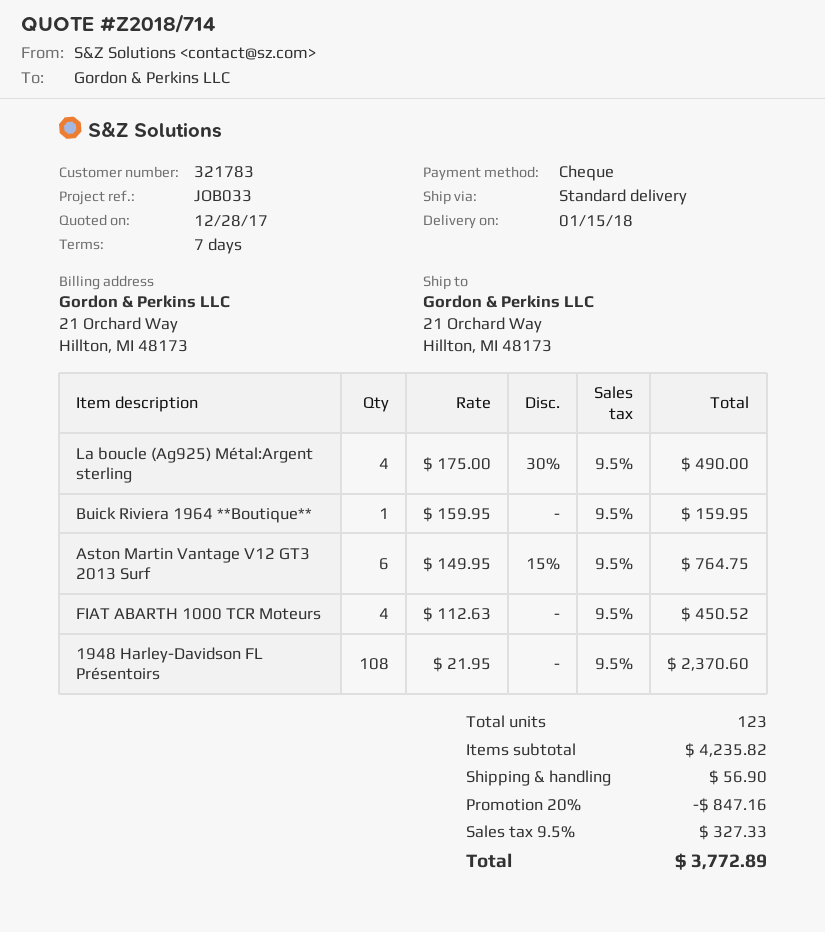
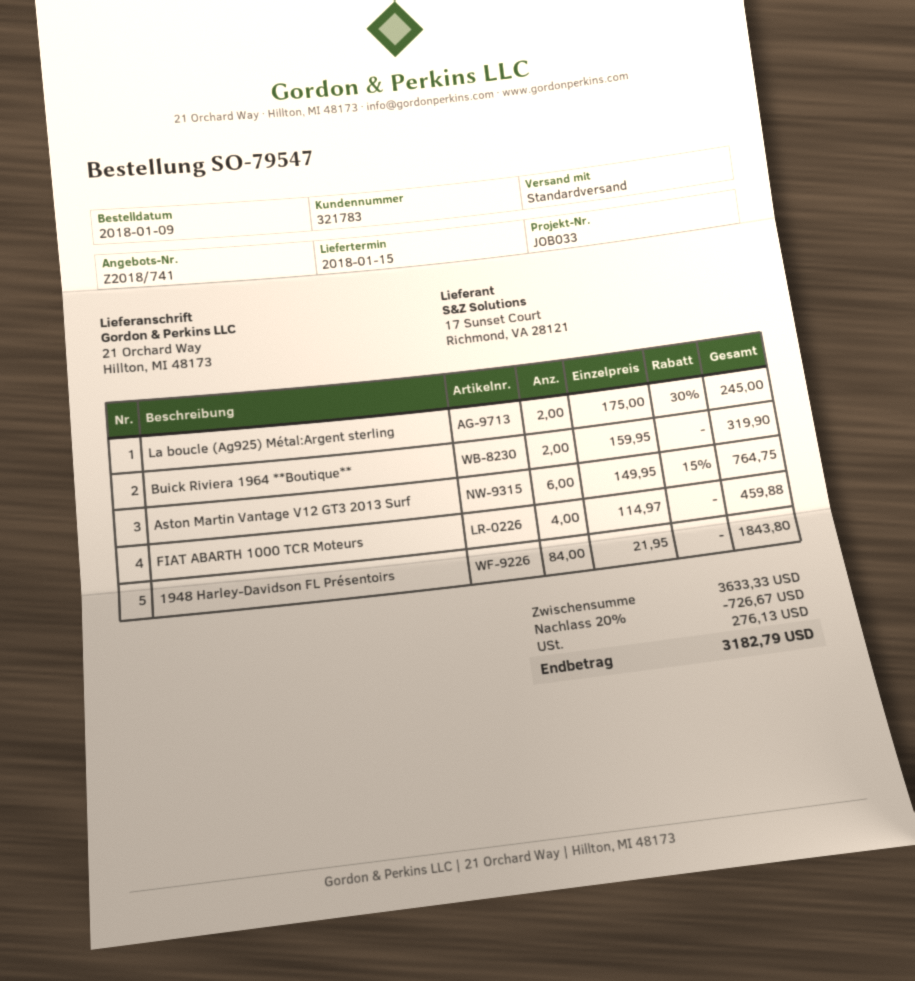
quote number: Z2018/714 -> Z2018/741
La boucle (Ag925) Métal:Argent sterling: 4 x 175.00 - 30% = 490.00 -> 2 x 175.00 - 30% = 245.00
Buick Riviera 1964 **Boutique**: 1 x 159.95 = 159.95 -> 2 x 159.95 = 319.90
FIAT ABARTH 1000 TCR Moteurs: 4 x 112.63 = 450.52 -> 4 x 114.97 = 459.88
1948 Harley-Davidson FL Présentoirs: 108 x 21.95 = 2370.60 -> 84 x 21.95 = 1843.80
subtotal: 4235.82 -> 3633.33
discount: 20% = 847.16 -> 20% = 726.67
shipping: 56.90 -> none
tax: 327.33 -> 276.13
total: 3772.89 -> 3182.79

